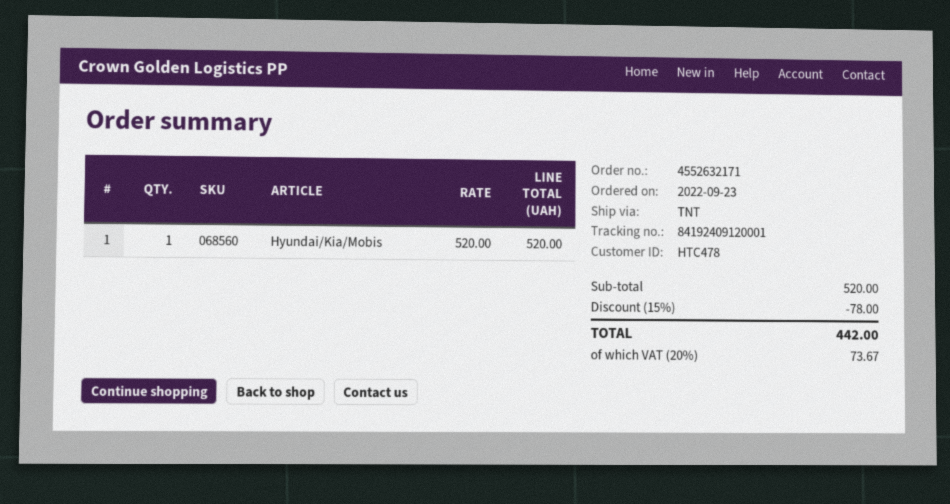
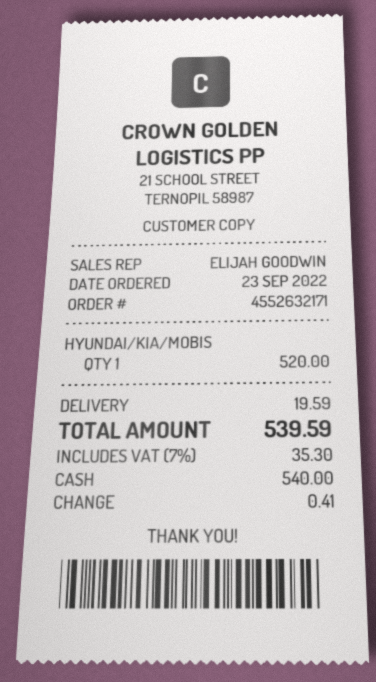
discount: 15% = 78.00 -> none
shipping: none -> 19.59
tax: 20% = 73.67 -> 7% = 35.30
total: 442.00 -> 539.59

